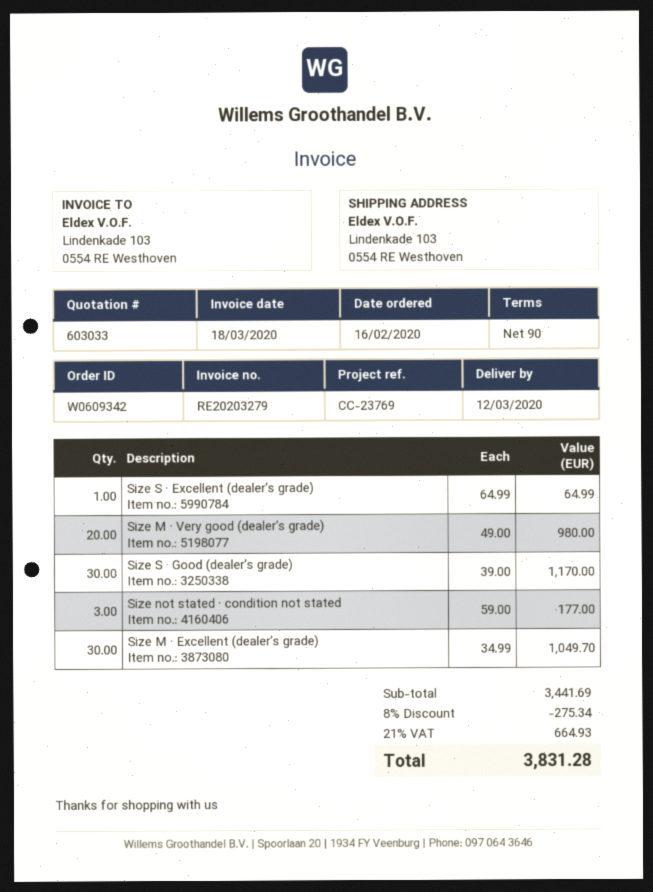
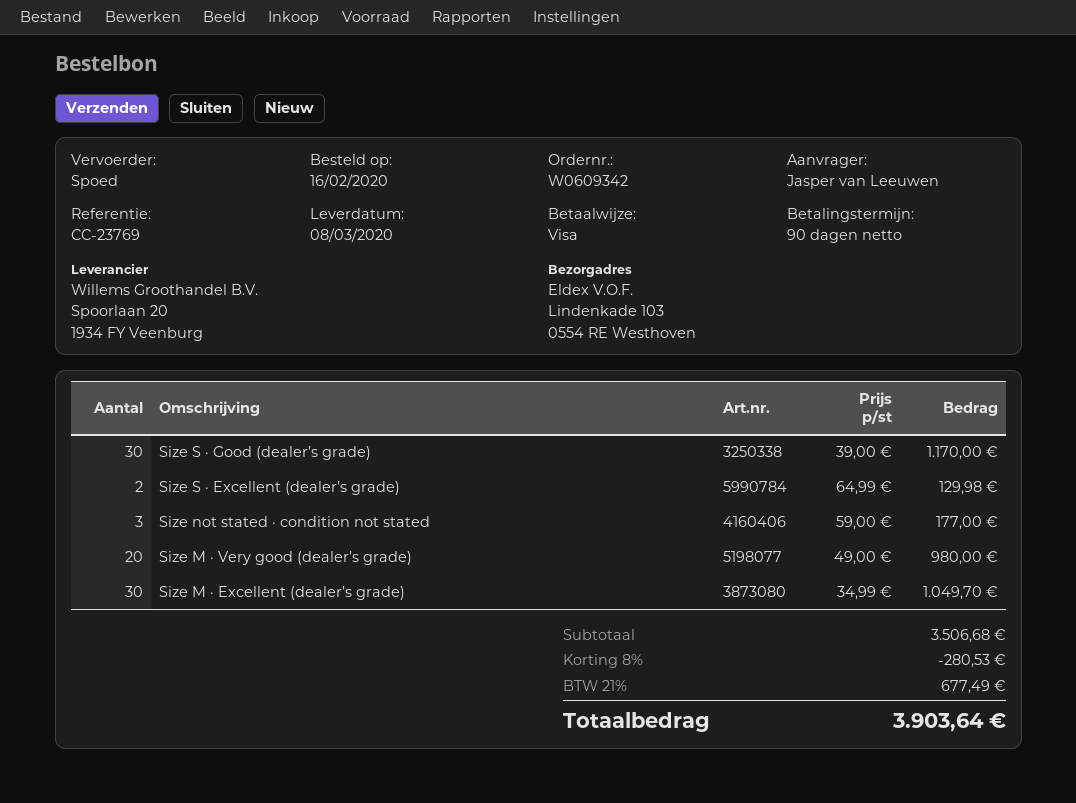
delivery date: 2020-03-12 -> 2020-03-08
Size S · Excellent (dealer’s grade): 1 x 64.99 = 64.99 -> 2 x 64.99 = 129.98
subtotal: 3441.69 -> 3506.68
discount: 8% = 275.34 -> 8% = 280.53
tax: 21% = 664.93 -> 21% = 677.49
total: 3831.28 -> 3903.64

